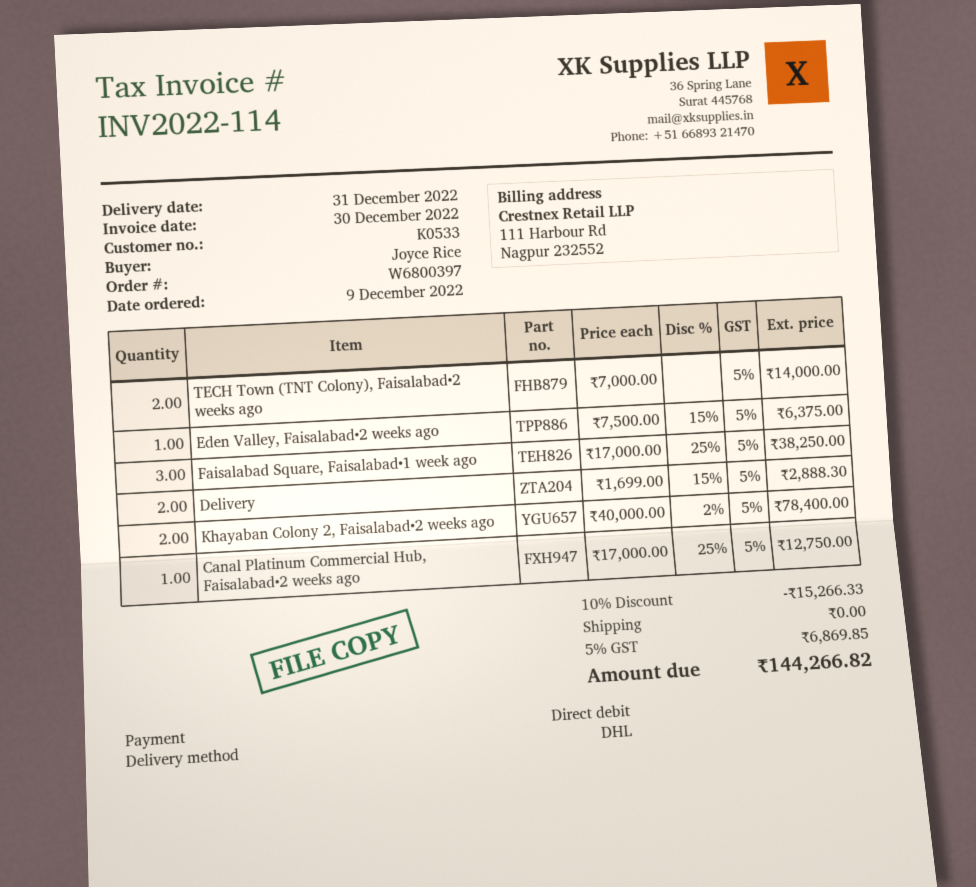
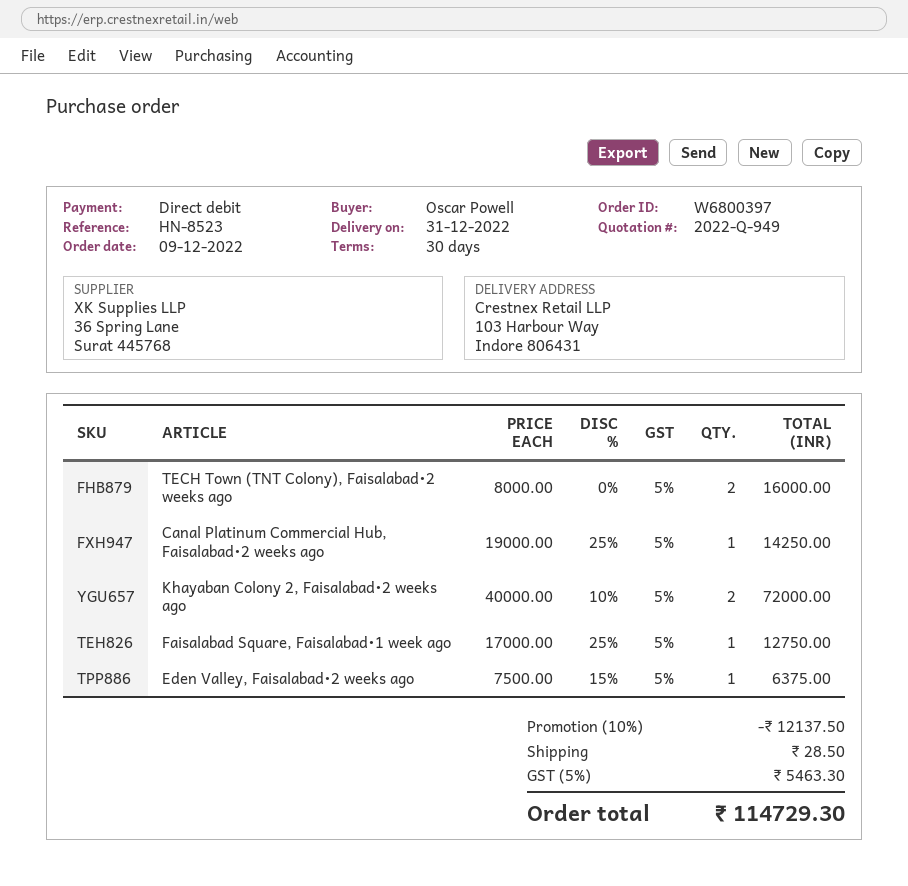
ordered by: Joyce Rice -> Oscar Powell
TECH Town (TNT Colony), Faisalabad•2 weeks ago: 2 x 7000.00 = 14000.00 -> 2 x 8000.00 = 16000.00
Faisalabad Square, Faisalabad•1 week ago: 3 x 17000.00 - 25% = 38250.00 -> 1 x 17000.00 - 25% = 12750.00
Delivery: 2 x 1699.00 - 15% = 2888.30 -> none
Khayaban Colony 2, Faisalabad•2 weeks ago: 2 x 40000.00 - 2% = 78400.00 -> 2 x 40000.00 - 10% = 72000.00
Canal Platinum Commercial Hub, Faisalabad•2 weeks ago: 1 x 17000.00 - 25% = 12750.00 -> 1 x 19000.00 - 25% = 14250.00
discount: 10% = 15266.33 -> 10% = 12137.50
shipping: 0.00 -> 28.50
tax: 5% = 6869.85 -> 5% = 5463.30
total: 144266.82 -> 114729.30

